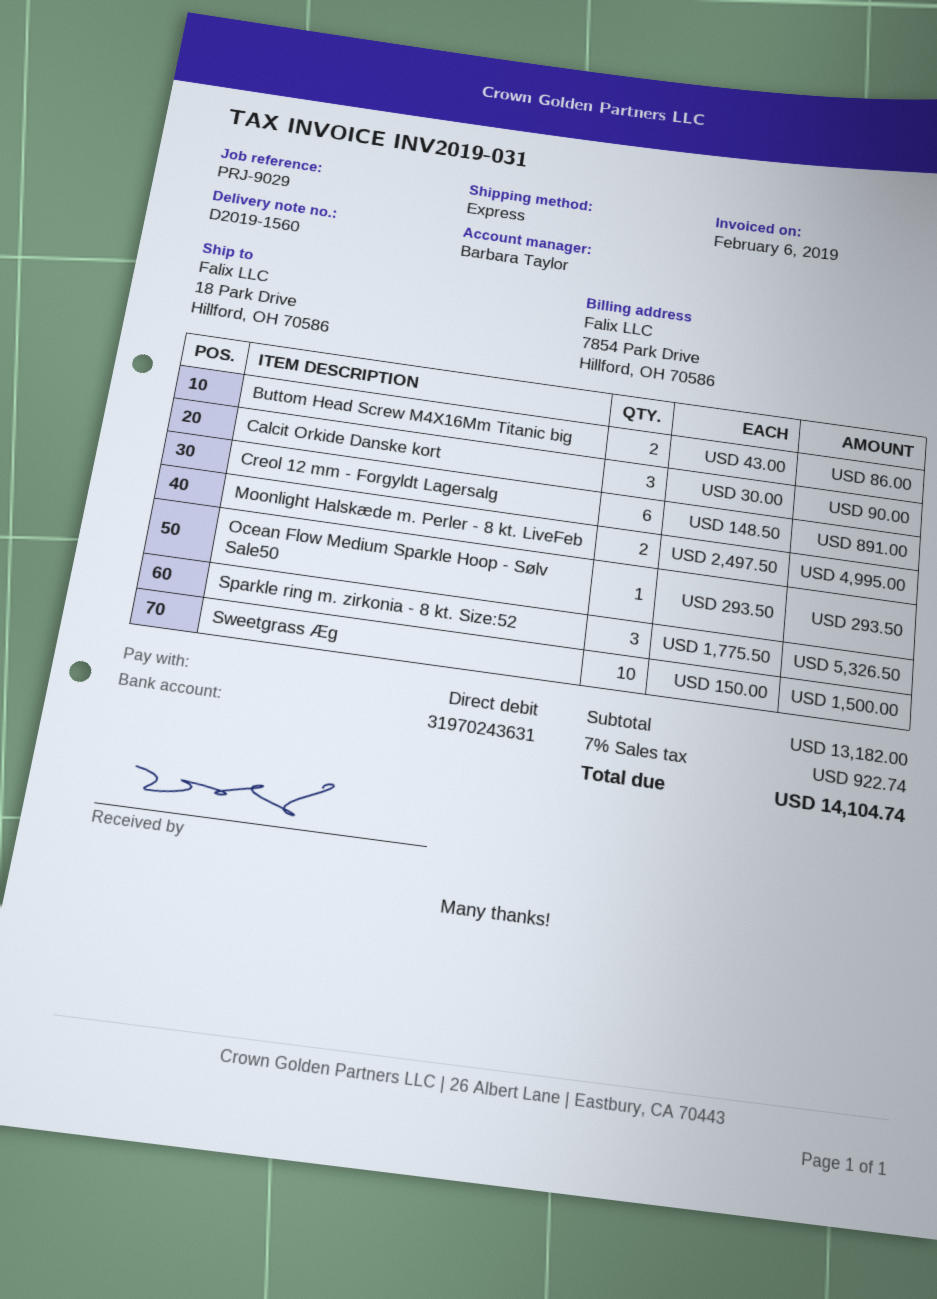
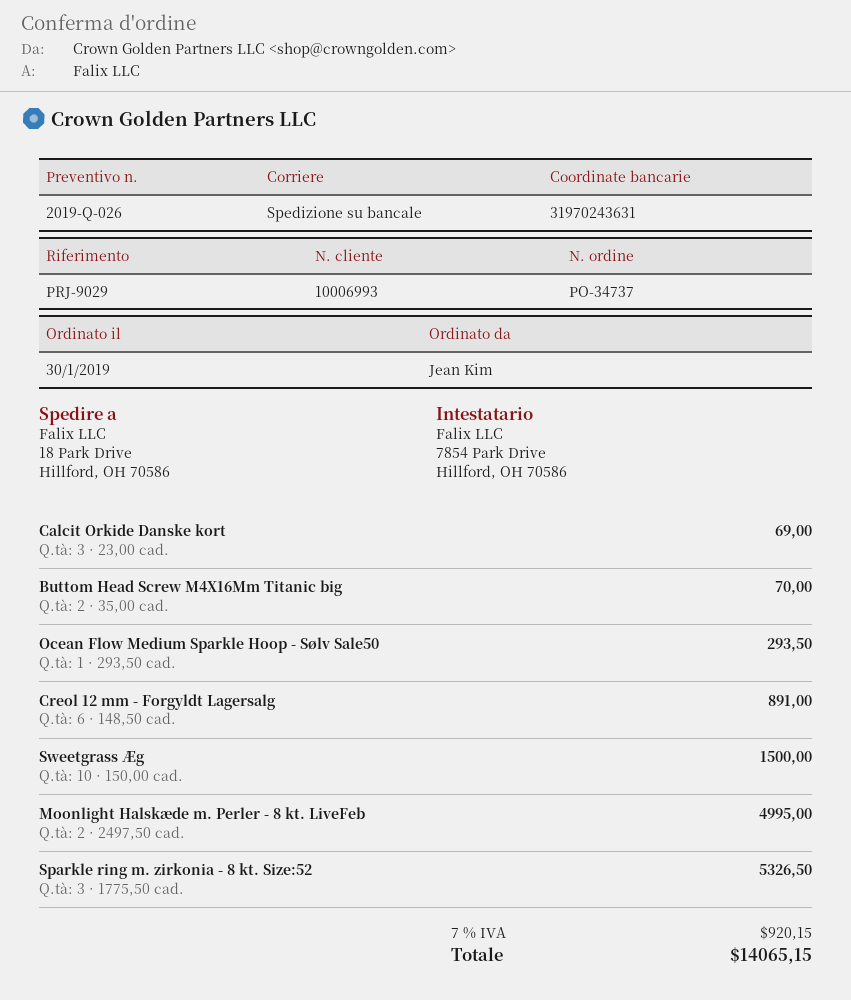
shipping method: express -> pallet freight
Buttom Head Screw M4X16Mm Titanic big: 2 x 43.00 = 86.00 -> 2 x 35.00 = 70.00
Calcit Orkide Danske kort: 3 x 30.00 = 90.00 -> 3 x 23.00 = 69.00
tax: 7% = 922.74 -> 7% = 920.15
total: 14104.74 -> 14065.15

